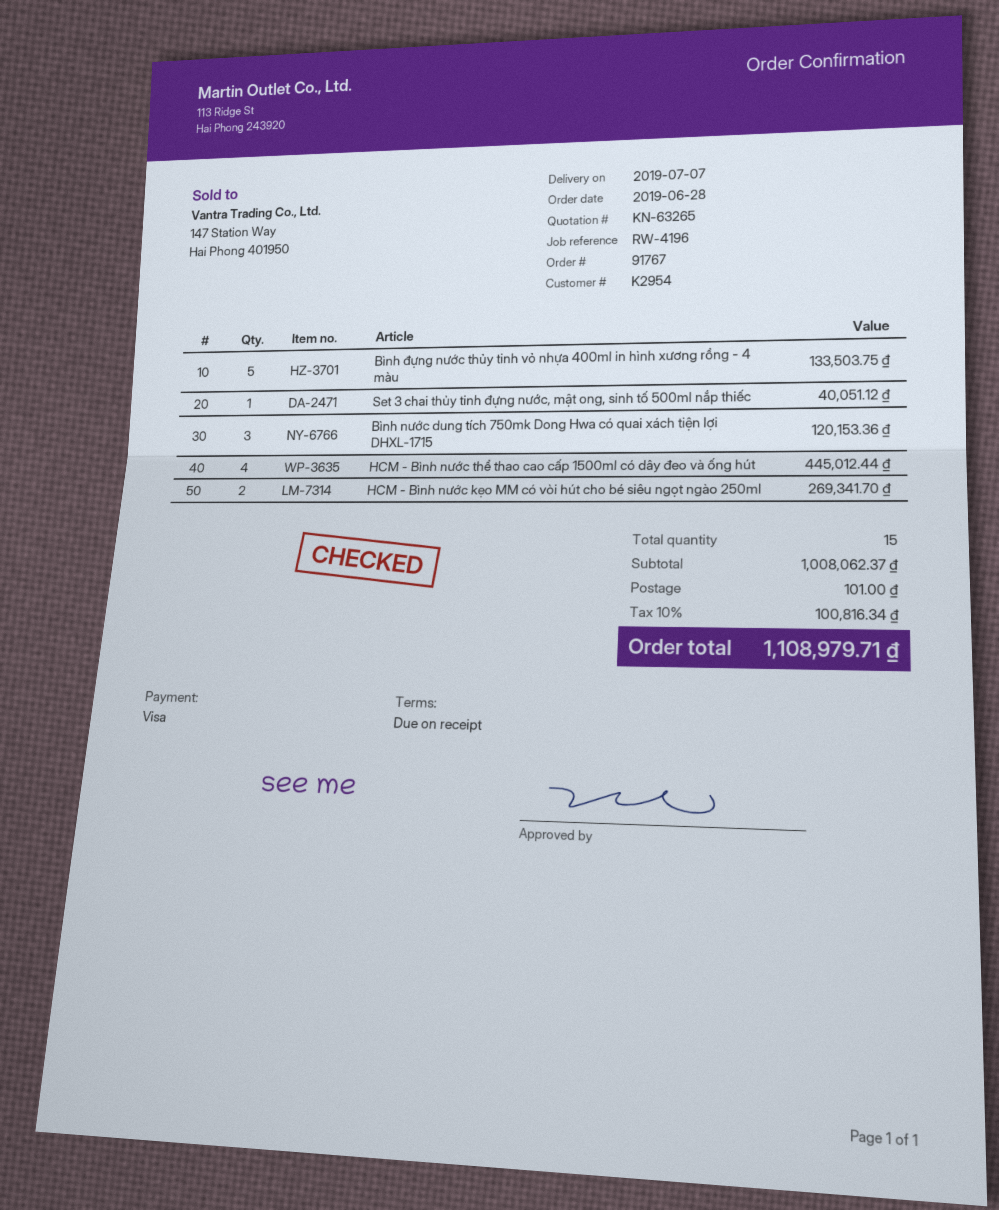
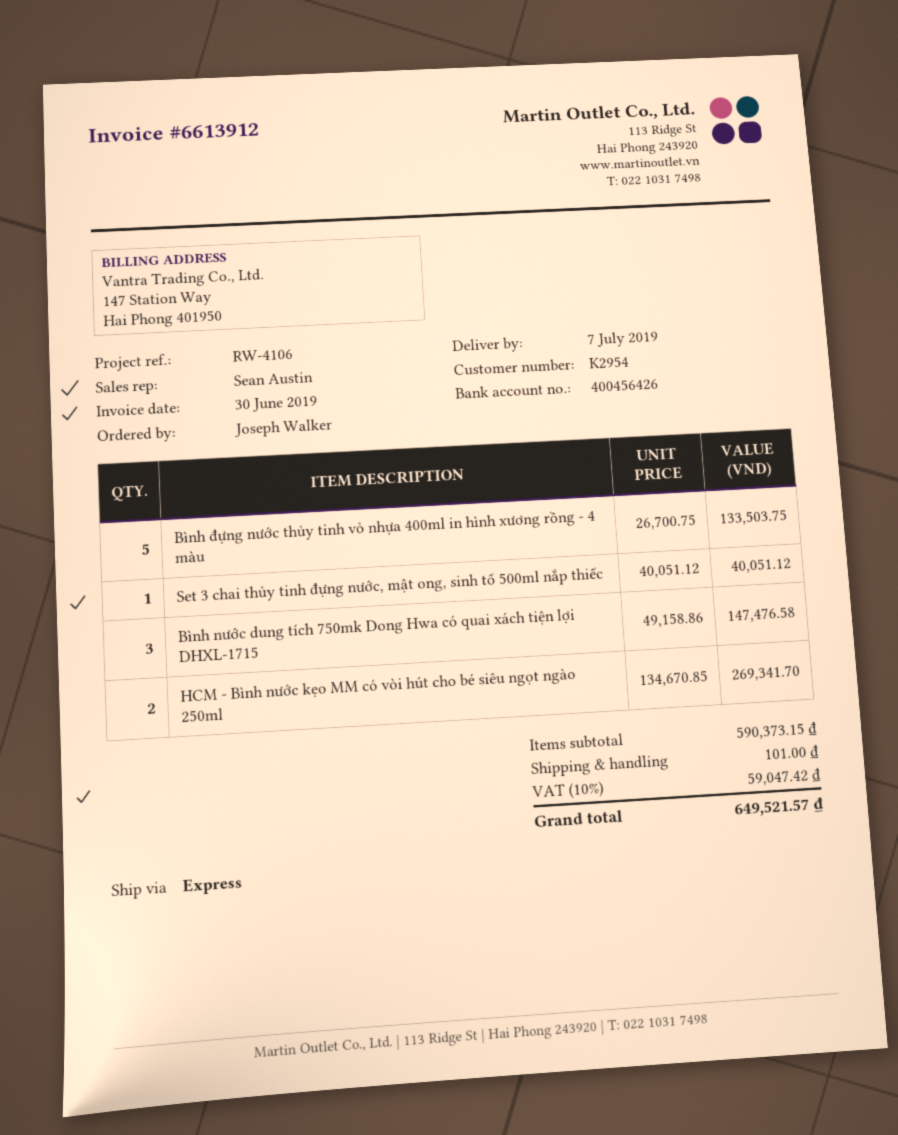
reference: RW-4196 -> RW-4106
Bình nước dung tích 750mk Dong Hwa có quai xách tiện lợi DHXL-1715: 3 for 120153.36 -> 3 for 147476.58
HCM - Bình nước thể thao cao cấp 1500ml có dây đeo và ống hút: 4 for 445012.44 -> none
subtotal: 1008062.37 -> 590373.15
tax: 10% = 100816.34 -> 10% = 59047.42
total: 1108979.71 -> 649521.57

